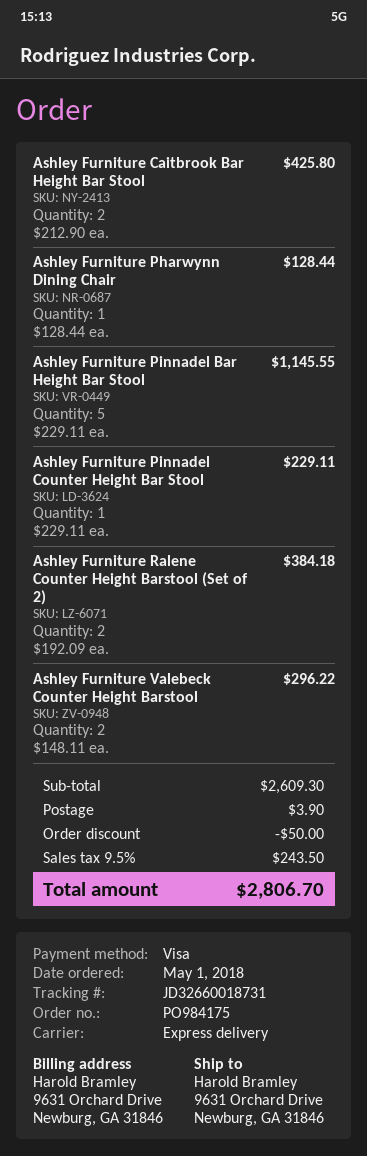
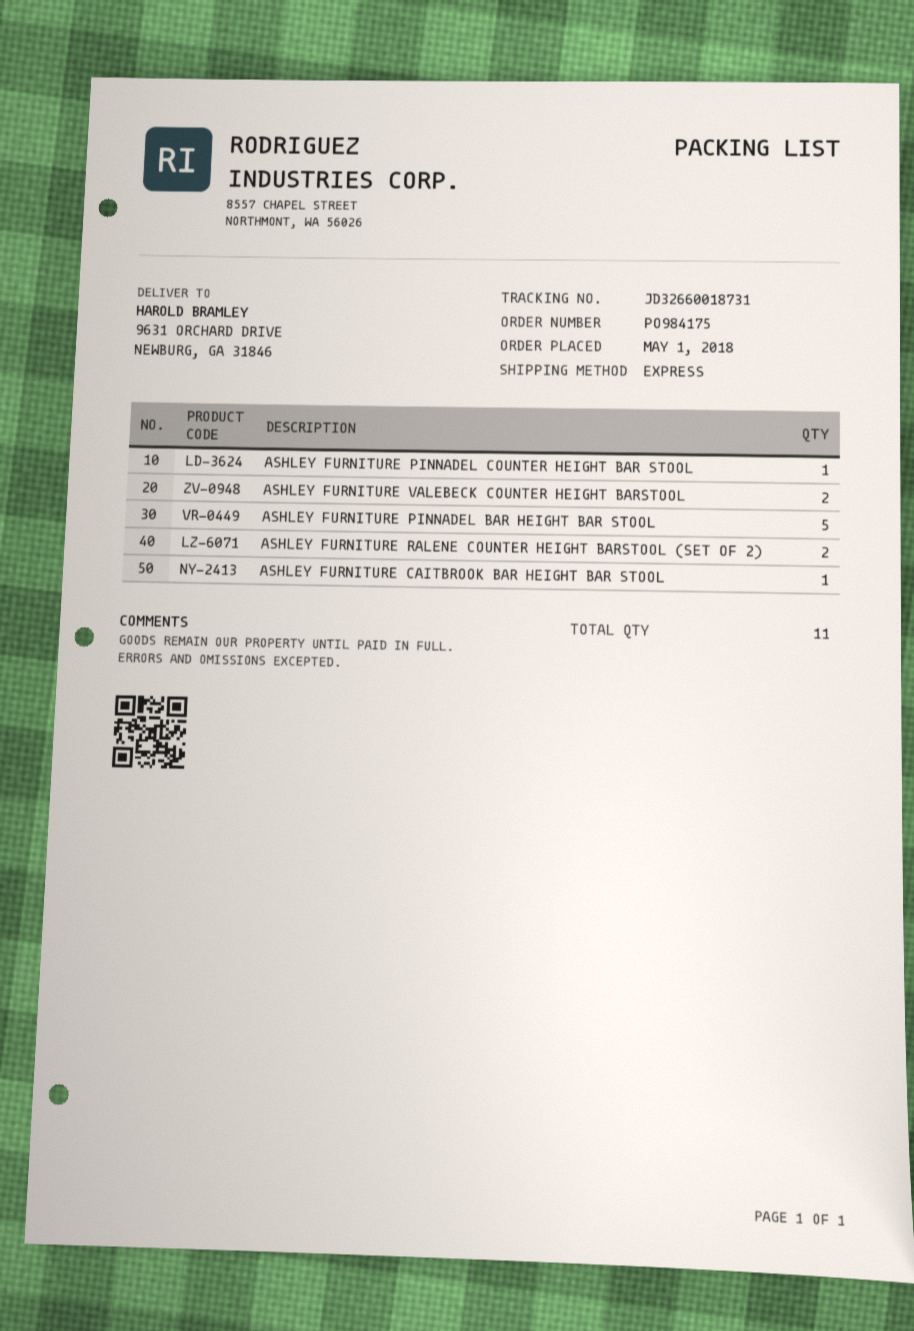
Ashley Furniture Caitbrook Bar Height Bar Stool: 2 -> 1
Ashley Furniture Pharwynn Dining Chair: 1 -> none

